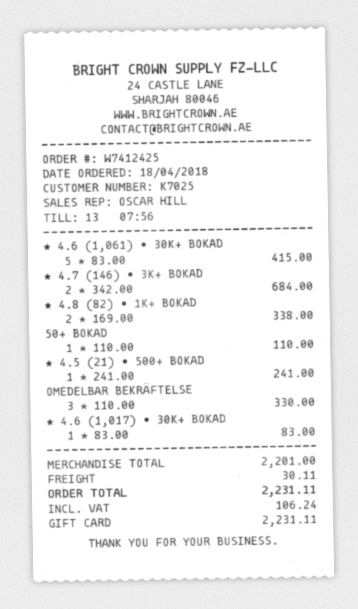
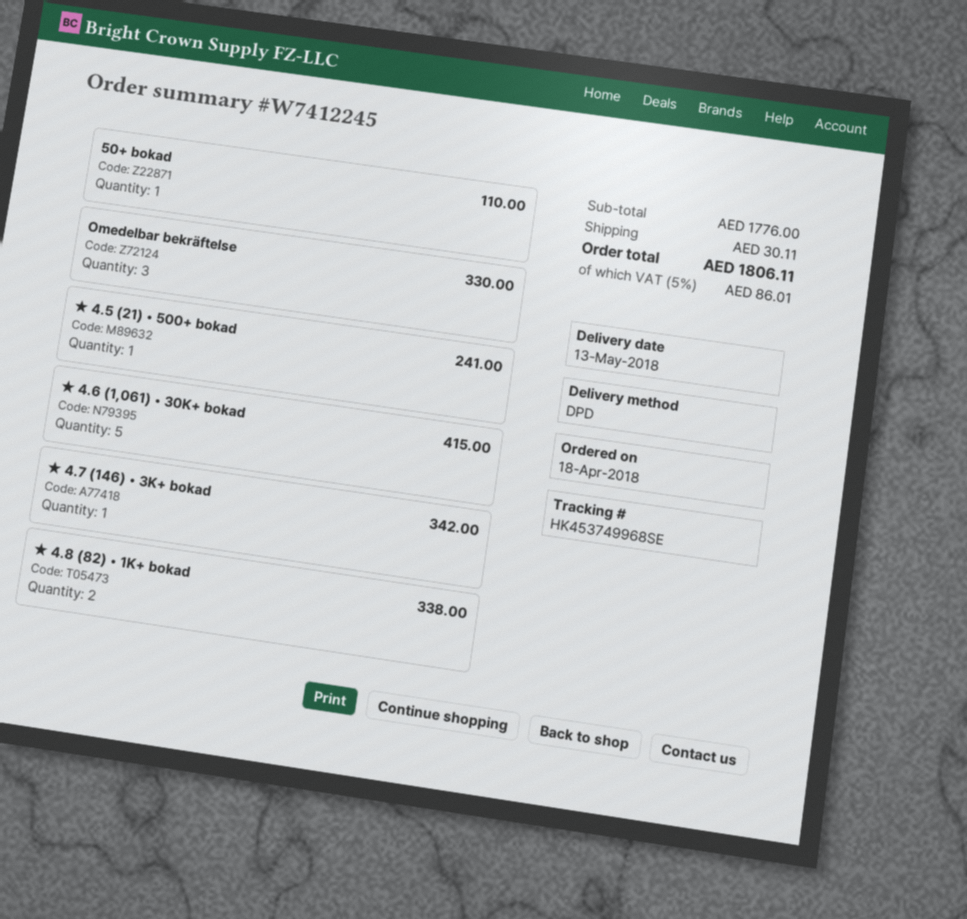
order number: W7412425 -> W7412245
★ 4.7 (146) • 3K+ BOKAD: 2 for 684.00 -> 1 for 342.00
★ 4.6 (1,017) • 30K+ BOKAD: 1 for 83.00 -> none
subtotal: 2201.00 -> 1776.00
tax: 106.24 -> 86.01
total: 2231.11 -> 1806.11

